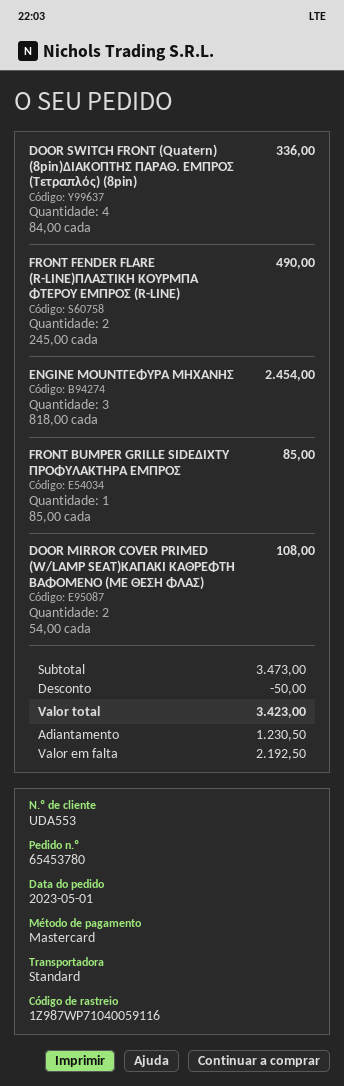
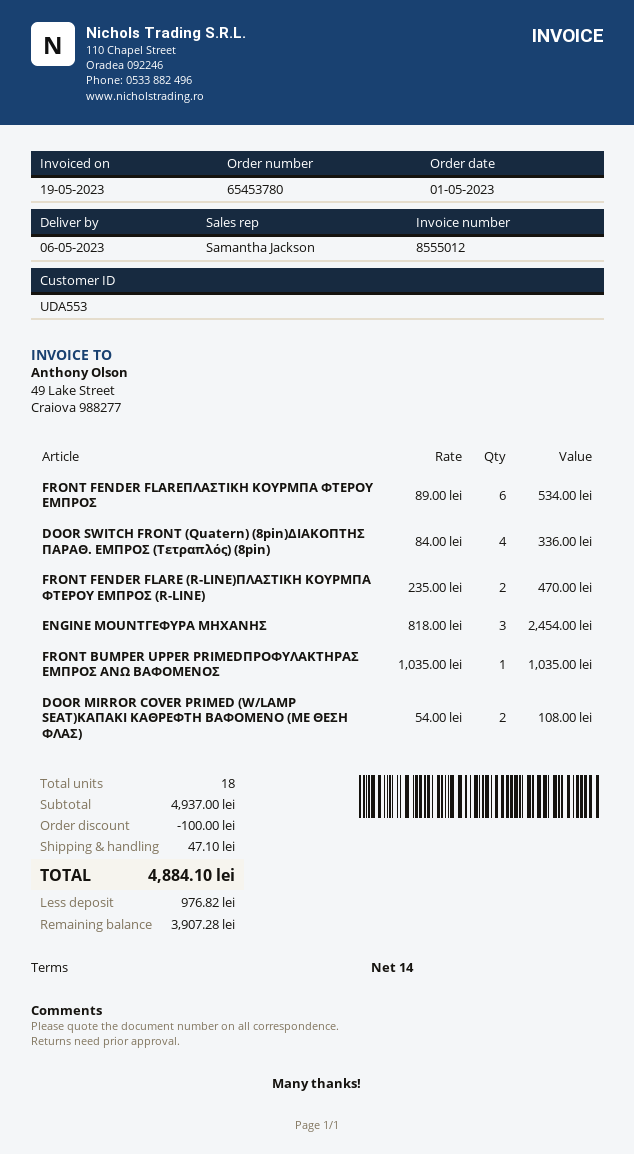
FRONT FENDER FLARE (R-LINE)ΠΛΑΣΤΙΚΗ ΚΟΥΡΜΠΑ ΦΤΕΡΟΥ ΕΜΠΡΟΣ (R-LINE): 2 x 245.00 = 490.00 -> 2 x 235.00 = 470.00
FRONT BUMPER GRILLE SIDEΔΙΧΤΥ ΠΡΟΦΥΛΑΚΤΗΡΑ ΕΜΠΡΟΣ: 1 x 85.00 = 85.00 -> none
FRONT FENDER FLAREΠΛΑΣΤΙΚΗ ΚΟΥΡΜΠΑ ΦΤΕΡΟΥ ΕΜΠΡΟΣ: none -> 6 x 89.00 = 534.00
FRONT BUMPER UPPER PRIMEDΠΡΟΦΥΛΑΚΤΗΡΑΣ ΕΜΠΡΟΣ ΑΝΩ ΒΑΦΟΜΕΝΟΣ: none -> 1 x 1035.00 = 1035.00
subtotal: 3473.00 -> 4937.00
discount: 50.00 -> 100.00
shipping: none -> 47.10
total: 3423.00 -> 4884.10
deposit: 1230.50 -> 976.82
balance: 2192.50 -> 3907.28

